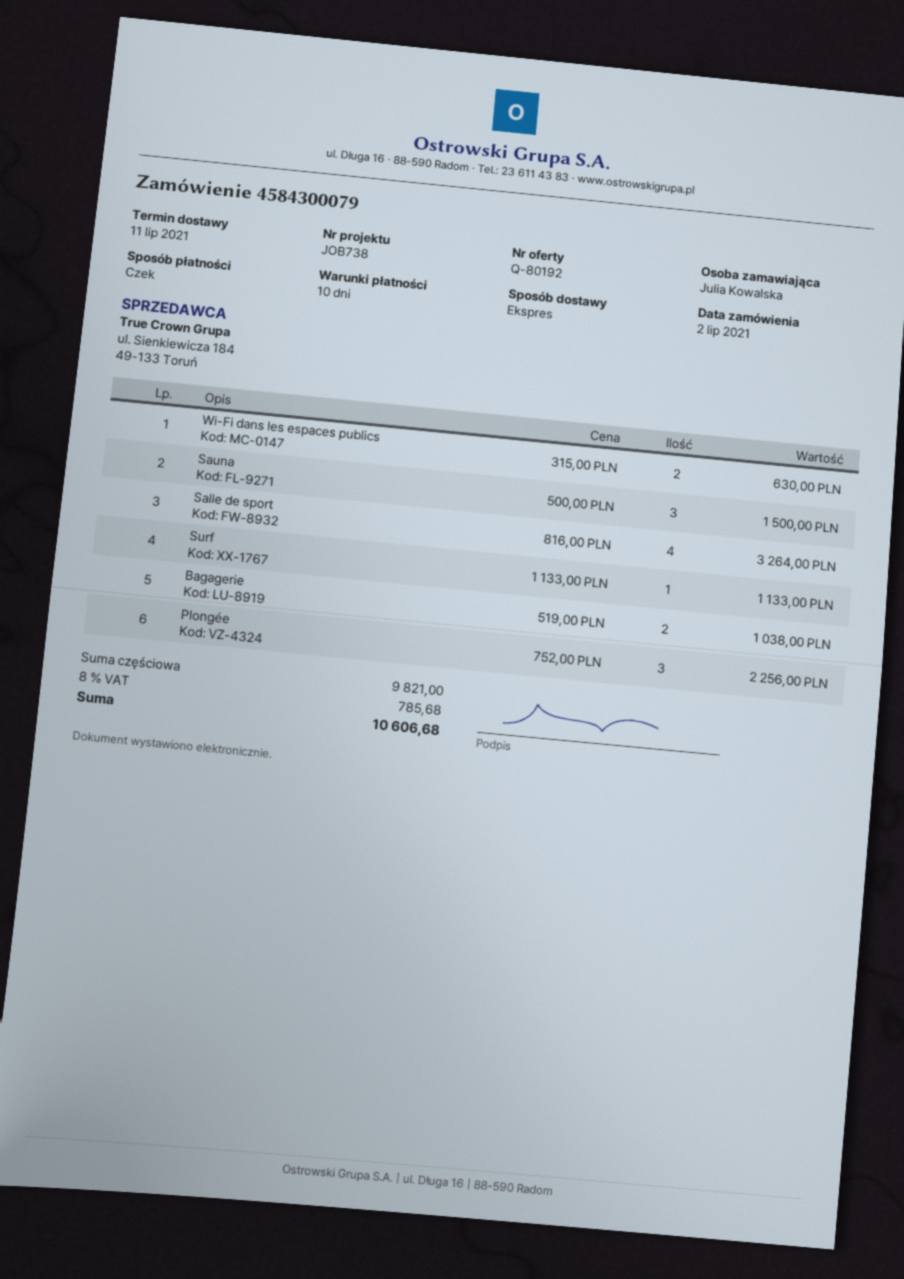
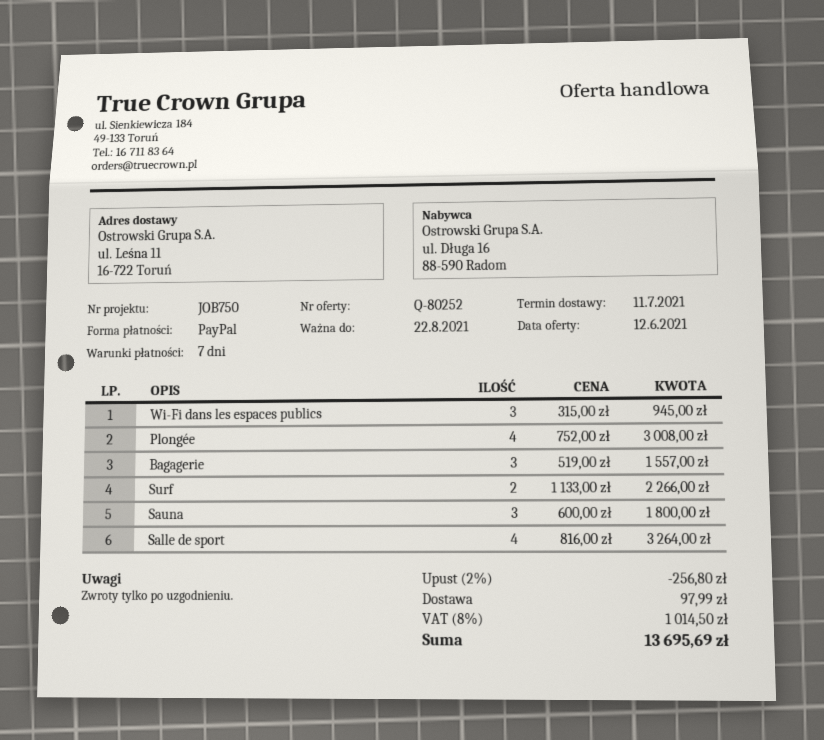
quote number: Q-80192 -> Q-80252
payment terms: 10 days -> 7 days
reference: JOB738 -> JOB750
payment method: cheque -> PayPal
Wi-Fi dans les espaces publics: 2 x 315.00 = 630.00 -> 3 x 315.00 = 945.00
Sauna: 3 x 500.00 = 1500.00 -> 3 x 600.00 = 1800.00
Surf: 1 x 1133.00 = 1133.00 -> 2 x 1133.00 = 2266.00
Bagagerie: 2 x 519.00 = 1038.00 -> 3 x 519.00 = 1557.00
Plongée: 3 x 752.00 = 2256.00 -> 4 x 752.00 = 3008.00
discount: none -> 2% = 256.80
shipping: none -> 97.99
tax: 8% = 785.68 -> 8% = 1014.50
total: 10606.68 -> 13695.69

